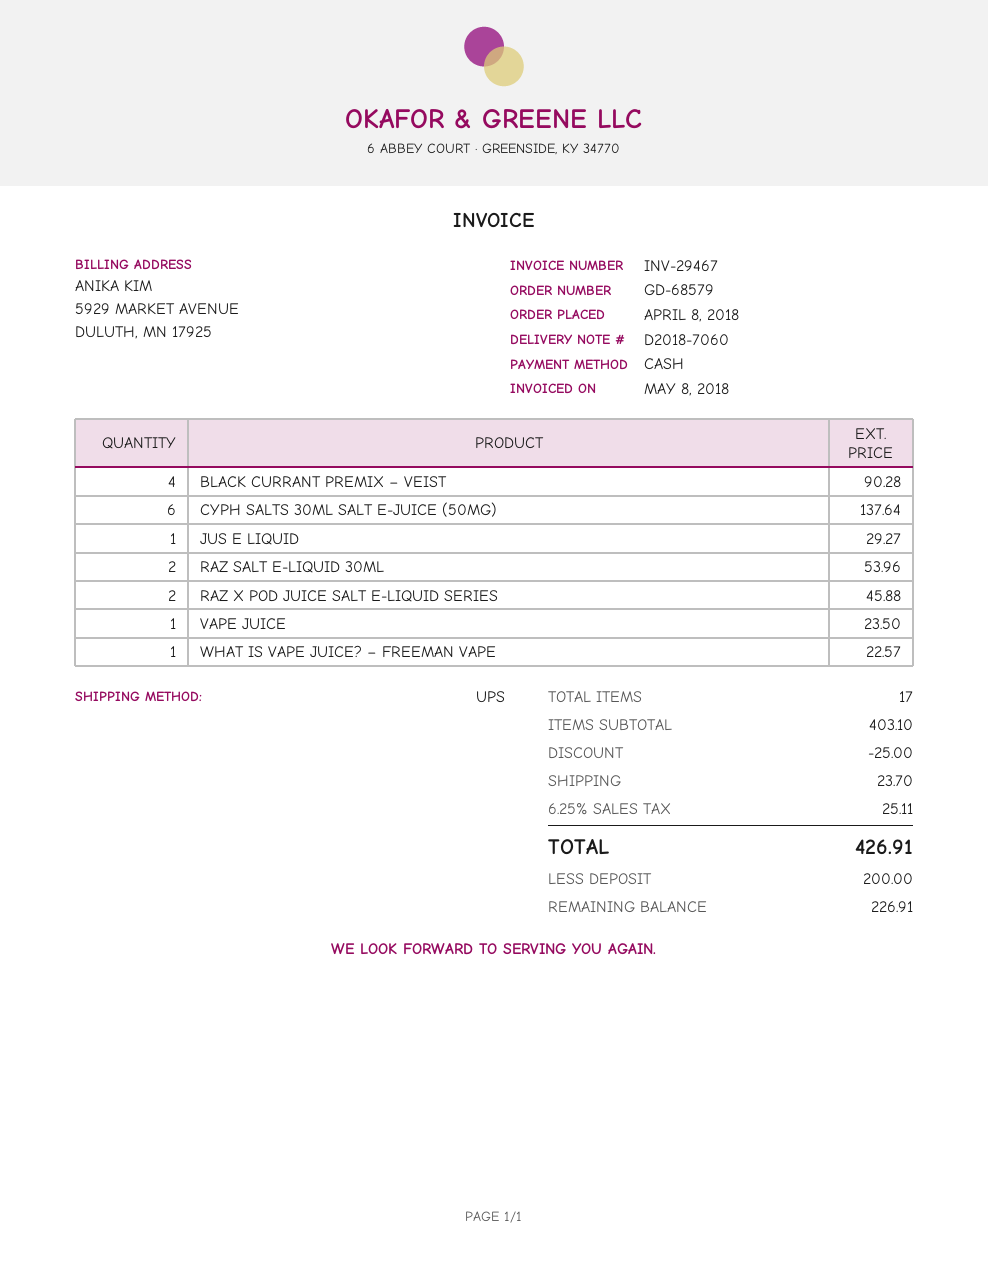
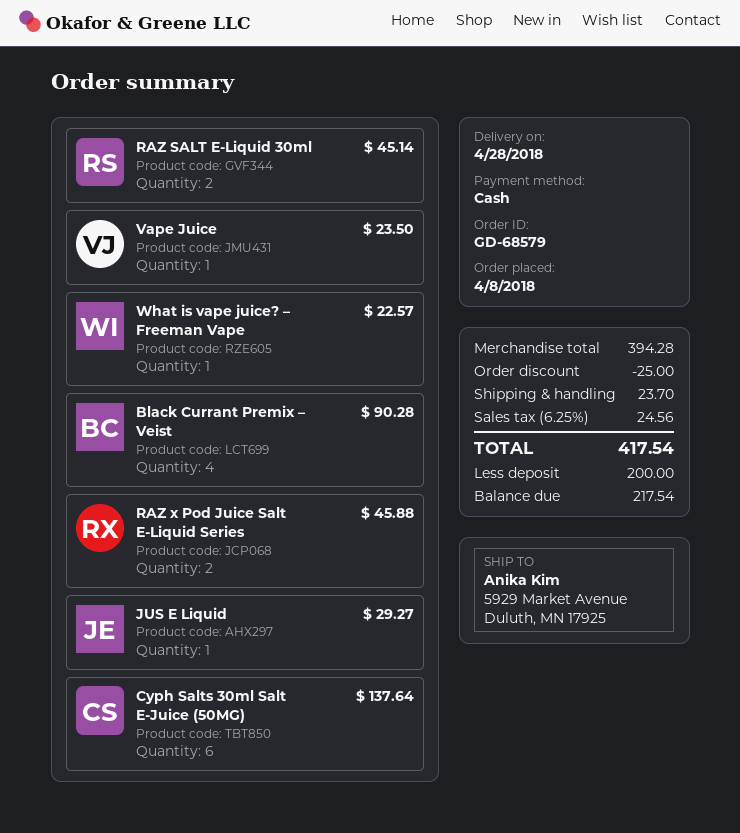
RAZ SALT E-LIQUID 30ML: 2 for 53.96 -> 2 for 45.14
subtotal: 403.10 -> 394.28
tax: 6.25% = 25.11 -> 6.25% = 24.56
total: 426.91 -> 417.54
balance: 226.91 -> 217.54

